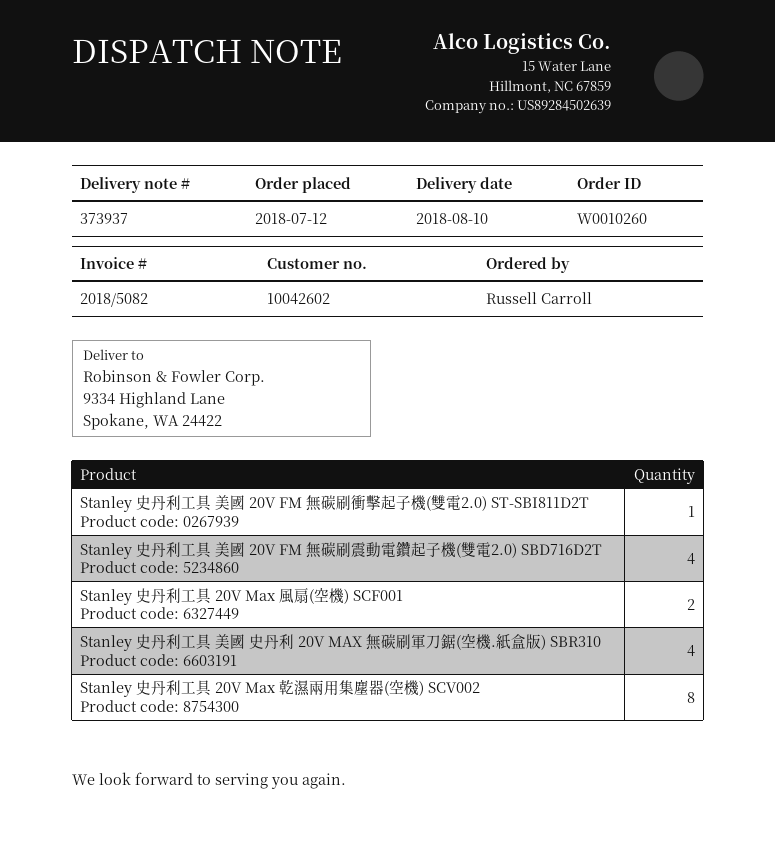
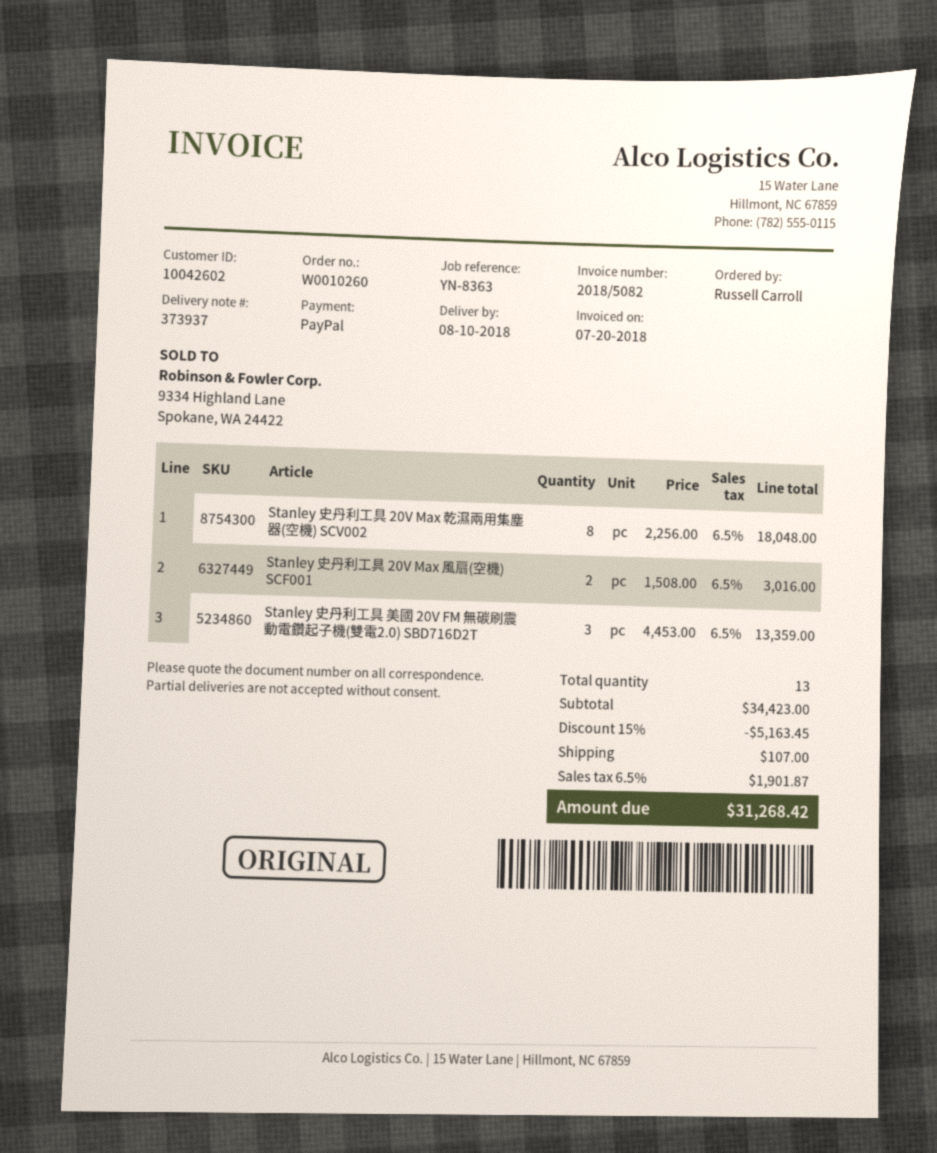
Stanley 史丹利工具 美國 20V FM 無碳刷衝擊起子機(雙電2.0) ST-SBI811D2T: 1 -> none
Stanley 史丹利工具 美國 20V FM 無碳刷震動電鑽起子機(雙電2.0) SBD716D2T: 4 -> 3
Stanley 史丹利工具 美國 史丹利 20V MAX 無碳刷軍刀鋸(空機.紙盒版) SBR310: 4 -> none

